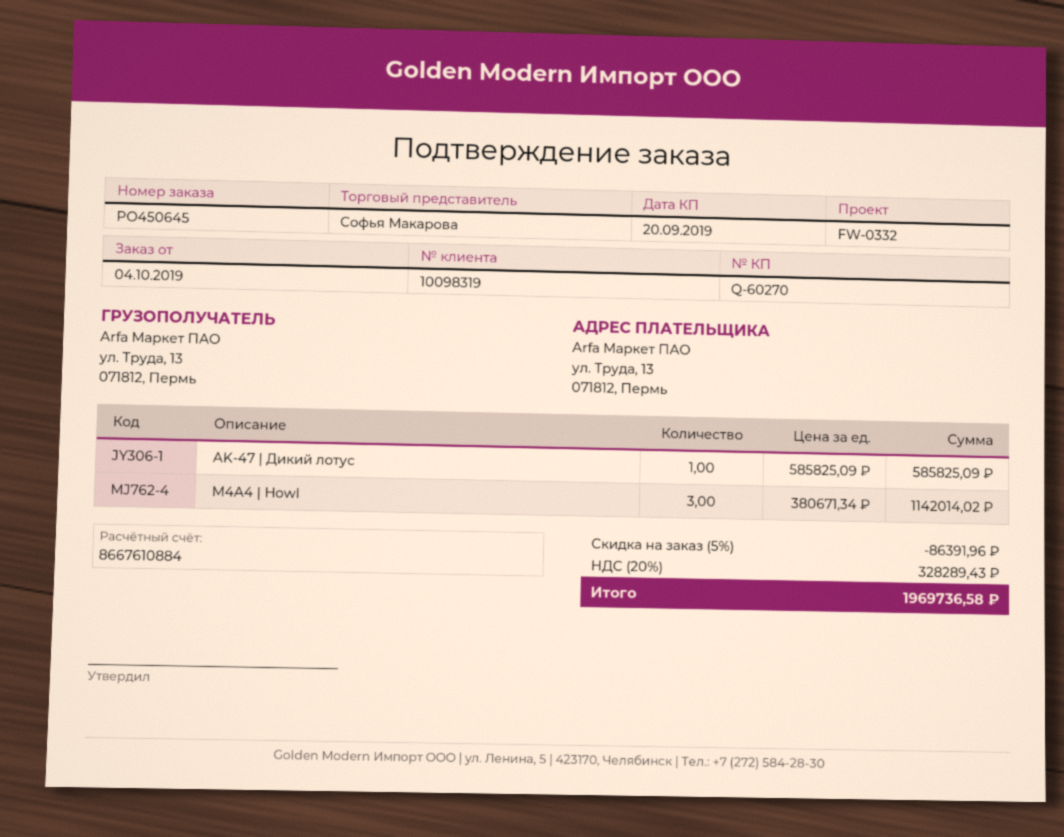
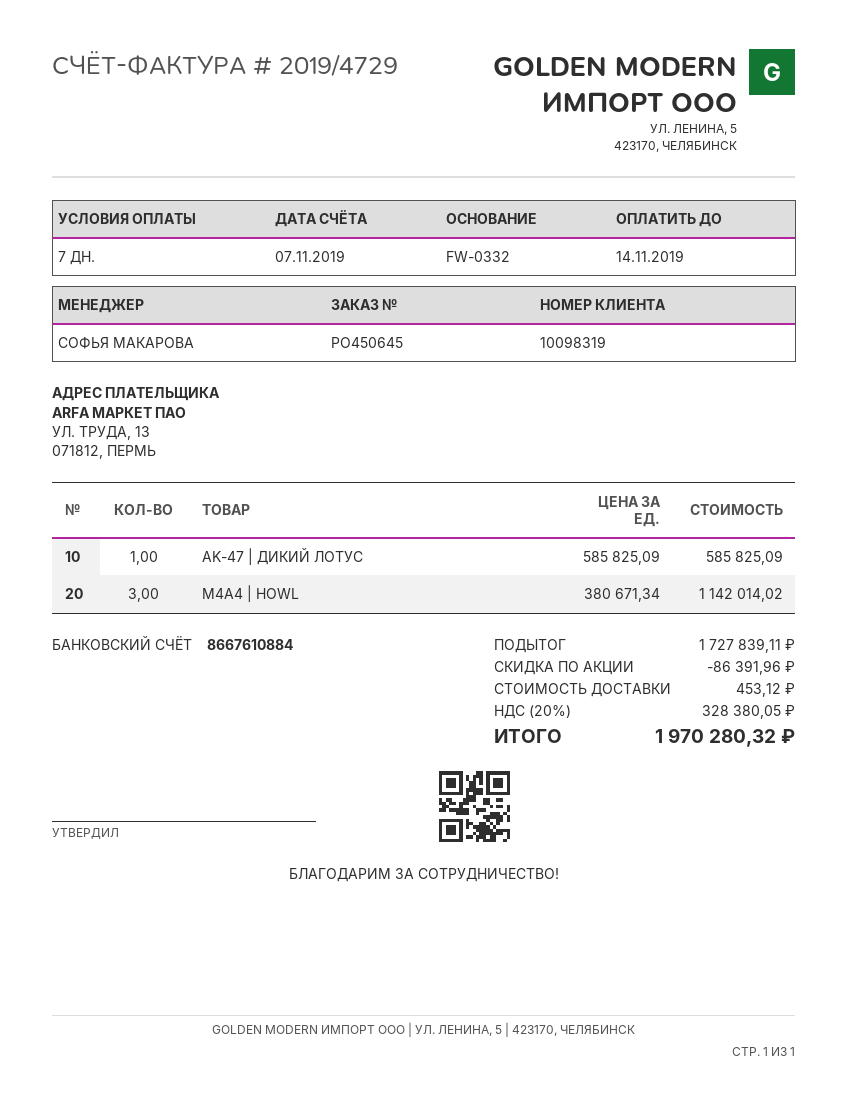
shipping: none -> 453.12
tax: 20% = 328289.43 -> 20% = 328380.05
total: 1969736.58 -> 1970280.32

